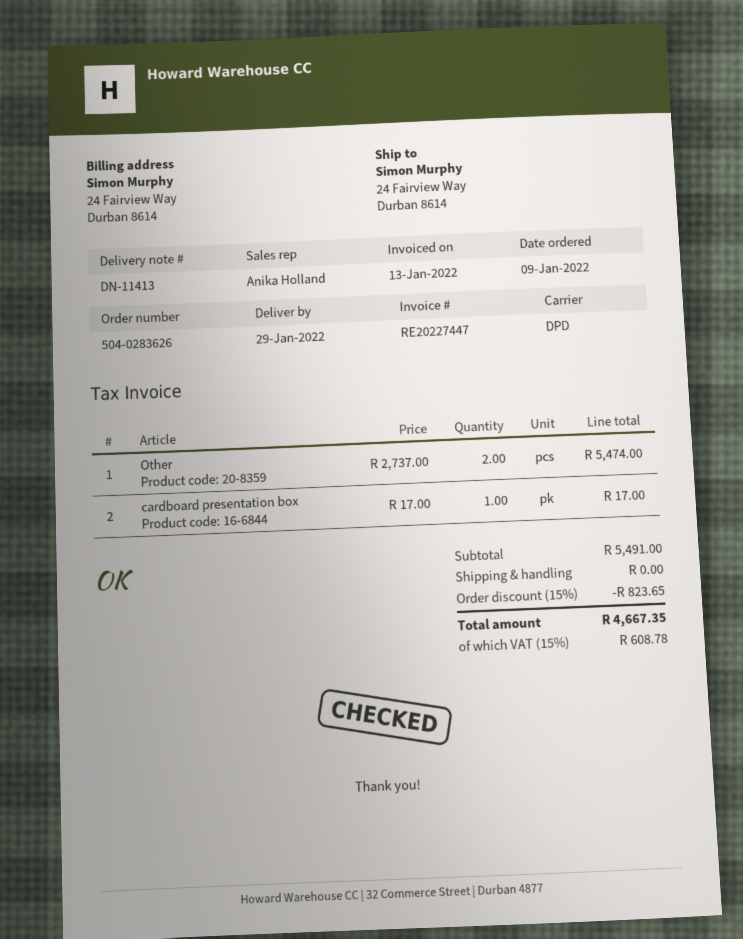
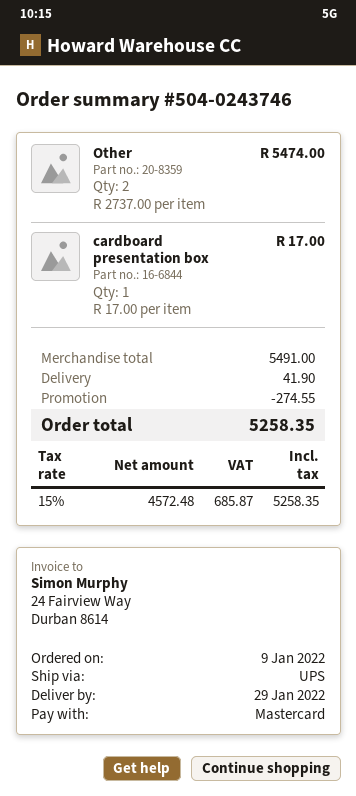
order number: 504-0283626 -> 504-0243746
shipping method: DPD -> UPS
discount: 823.65 -> 274.55
shipping: 0.00 -> 41.90
tax: 15% = 608.78 -> 15% = 685.87
total: 4667.35 -> 5258.35

